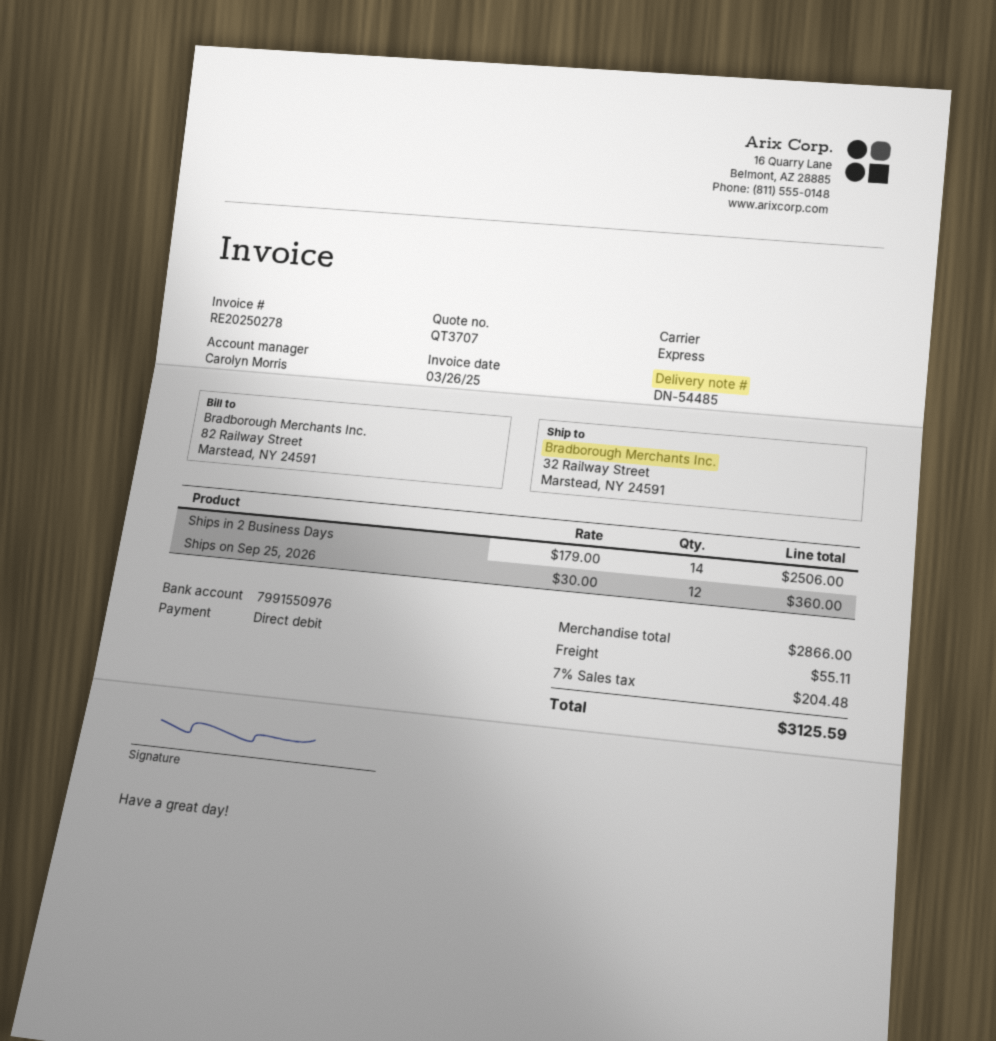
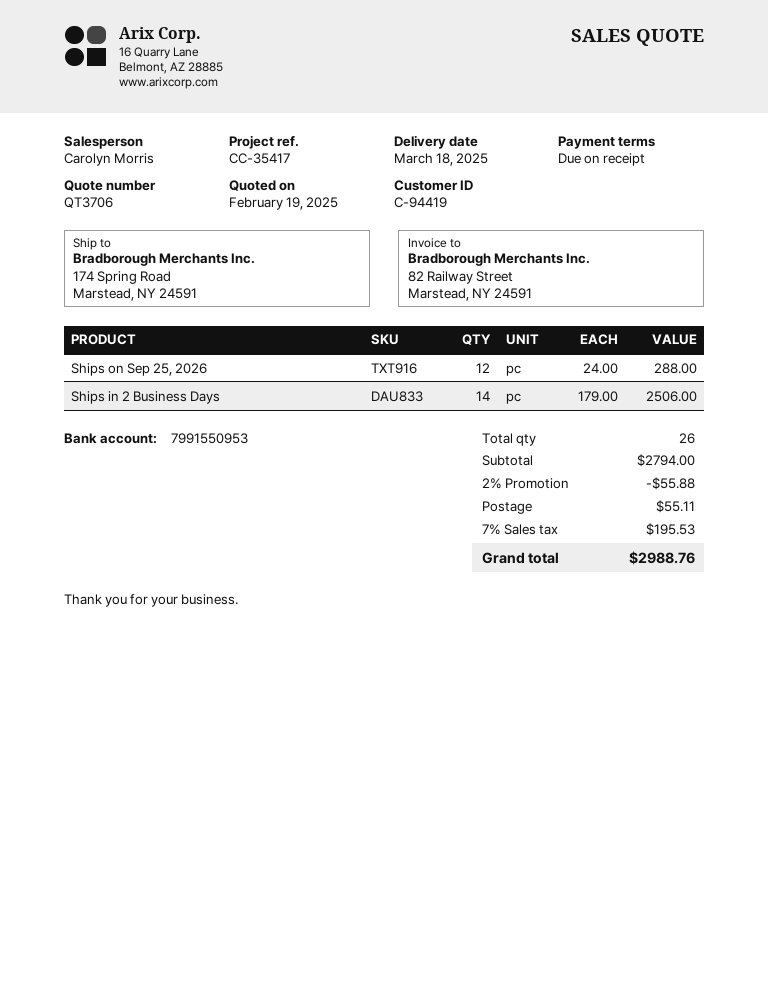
quote number: QT3707 -> QT3706
bank account: 7991550976 -> 7991550953
ship to: 32 Railway Street, Marstead, NY 24591 -> 174 Spring Road, Marstead, NY 24591
Ships on Sep 25, 2026: 12 x 30.00 = 360.00 -> 12 x 24.00 = 288.00
subtotal: 2866.00 -> 2794.00
discount: none -> 2% = 55.88
tax: 7% = 204.48 -> 7% = 195.53
total: 3125.59 -> 2988.76

